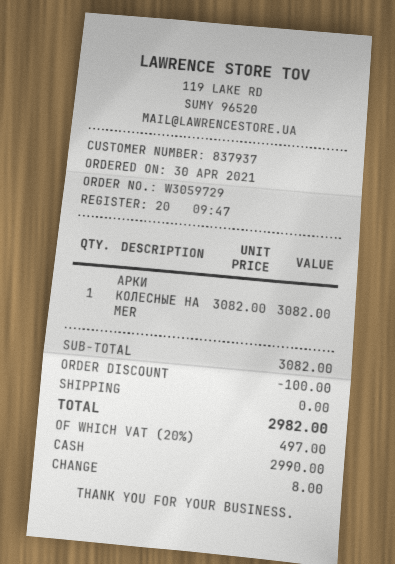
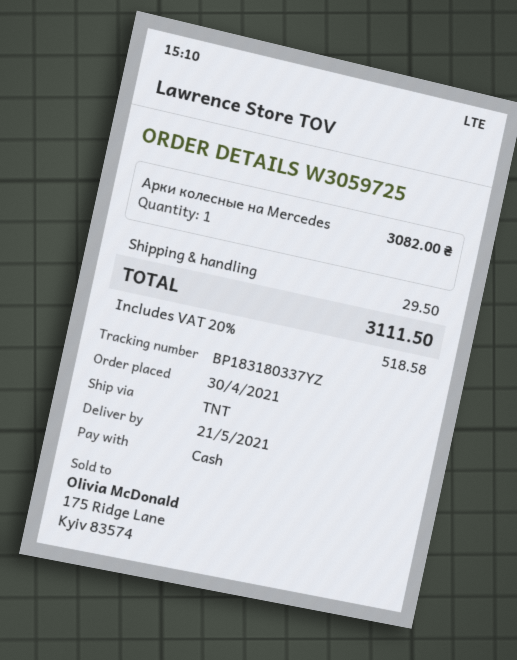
order number: W3059729 -> W3059725
discount: 100.00 -> none
shipping: 0.00 -> 29.50
tax: 20% = 497.00 -> 20% = 518.58
total: 2982.00 -> 3111.50

